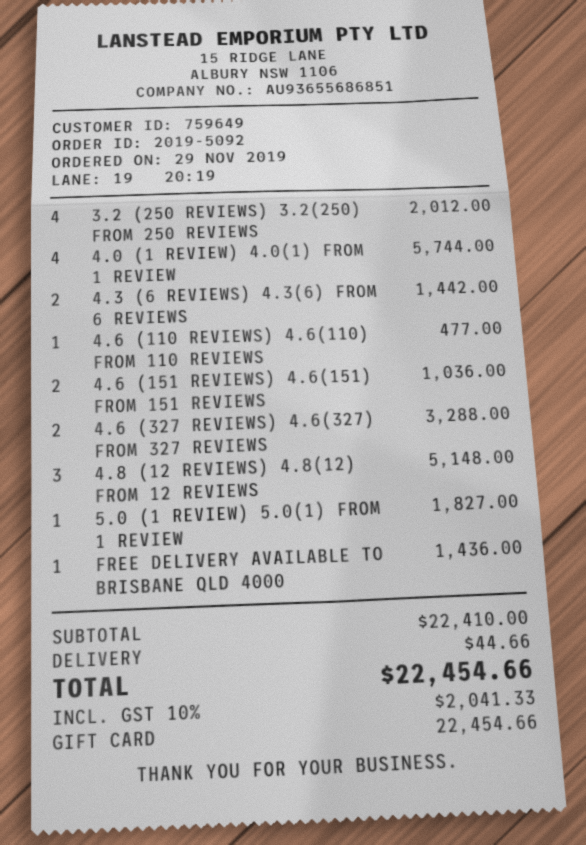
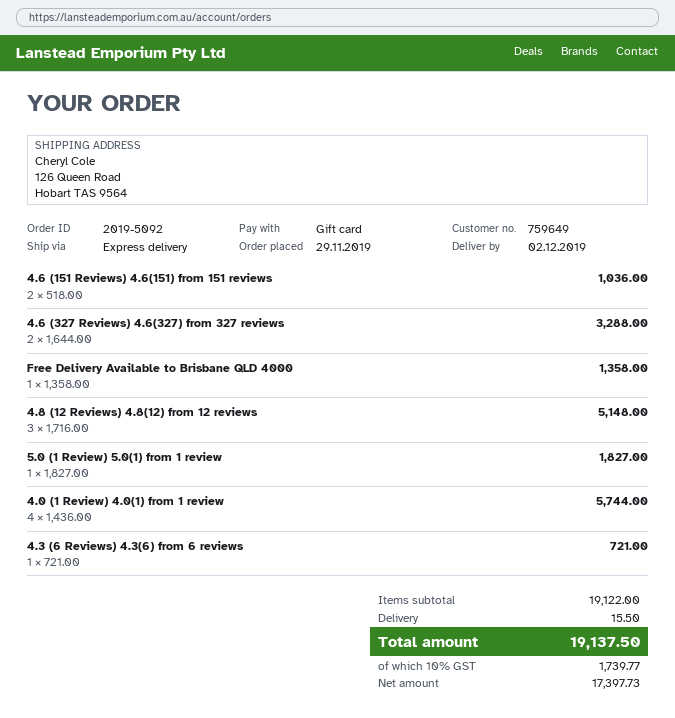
3.2 (250 REVIEWS) 3.2(250) FROM 250 REVIEWS: 4 for 2012.00 -> none
4.3 (6 REVIEWS) 4.3(6) FROM 6 REVIEWS: 2 for 1442.00 -> 1 for 721.00
4.6 (110 REVIEWS) 4.6(110) FROM 110 REVIEWS: 1 for 477.00 -> none
FREE DELIVERY AVAILABLE TO BRISBANE QLD 4000: 1 for 1436.00 -> 1 for 1358.00
subtotal: 22410.00 -> 19122.00
shipping: 44.66 -> 15.50
tax: 10% = 2041.33 -> 10% = 1739.77
total: 22454.66 -> 19137.50

